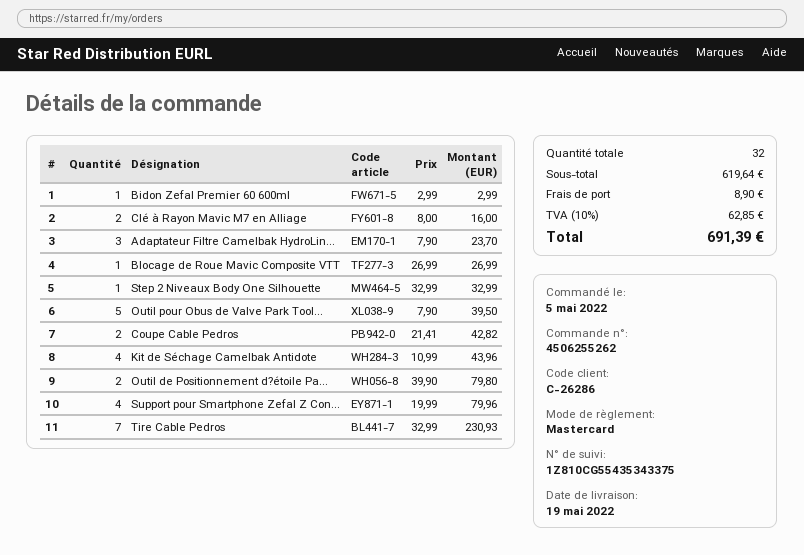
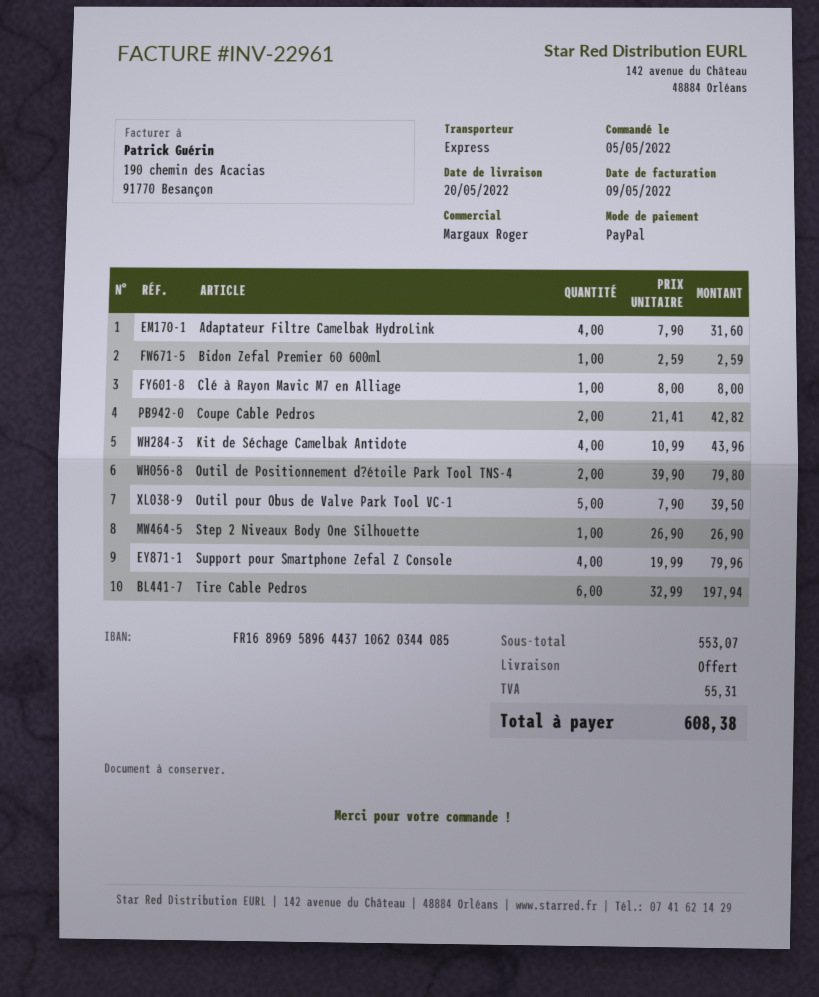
delivery date: 2022-05-19 -> 2022-05-20
payment method: Mastercard -> PayPal
Bidon Zefal Premier 60 600ml: 1 x 2.99 = 2.99 -> 1 x 2.59 = 2.59
Clé à Rayon Mavic M7 en Alliage: 2 x 8.00 = 16.00 -> 1 x 8.00 = 8.00
Adaptateur Filtre Camelbak HydroLin...: 3 x 7.90 = 23.70 -> 4 x 7.90 = 31.60
Blocage de Roue Mavic Composite VTT: 1 x 26.99 = 26.99 -> none
Step 2 Niveaux Body One Silhouette: 1 x 32.99 = 32.99 -> 1 x 26.90 = 26.90
Tire Cable Pedros: 7 x 32.99 = 230.93 -> 6 x 32.99 = 197.94
subtotal: 619.64 -> 553.07
shipping: 8.90 -> 0.00
tax: 62.85 -> 55.31
total: 691.39 -> 608.38

